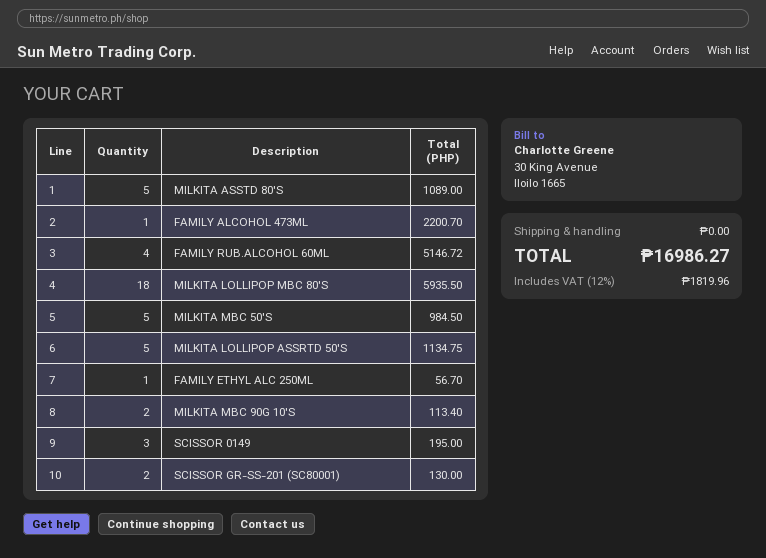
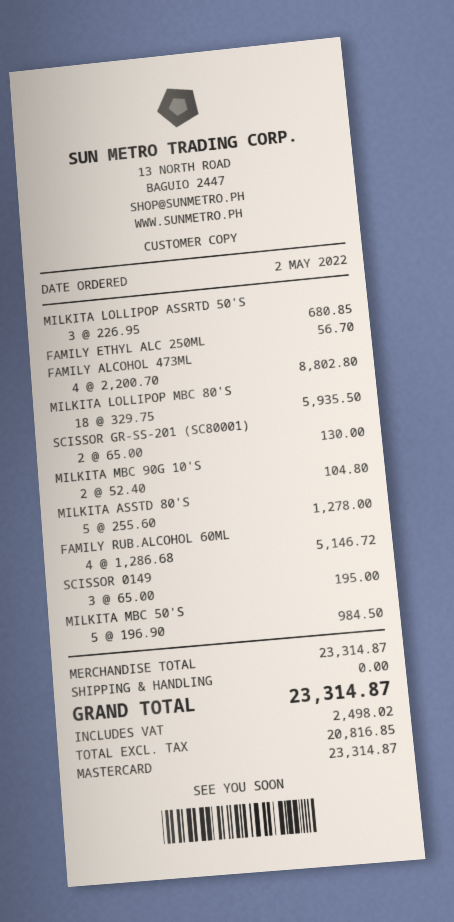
MILKITA ASSTD 80'S: 5 for 1089.00 -> 5 for 1278.00
FAMILY ALCOHOL 473ML: 1 for 2200.70 -> 4 for 8802.80
MILKITA LOLLIPOP ASSRTD 50'S: 5 for 1134.75 -> 3 for 680.85
MILKITA MBC 90G 10'S: 2 for 113.40 -> 2 for 104.80
tax: 1819.96 -> 2498.02
total: 16986.27 -> 23314.87

